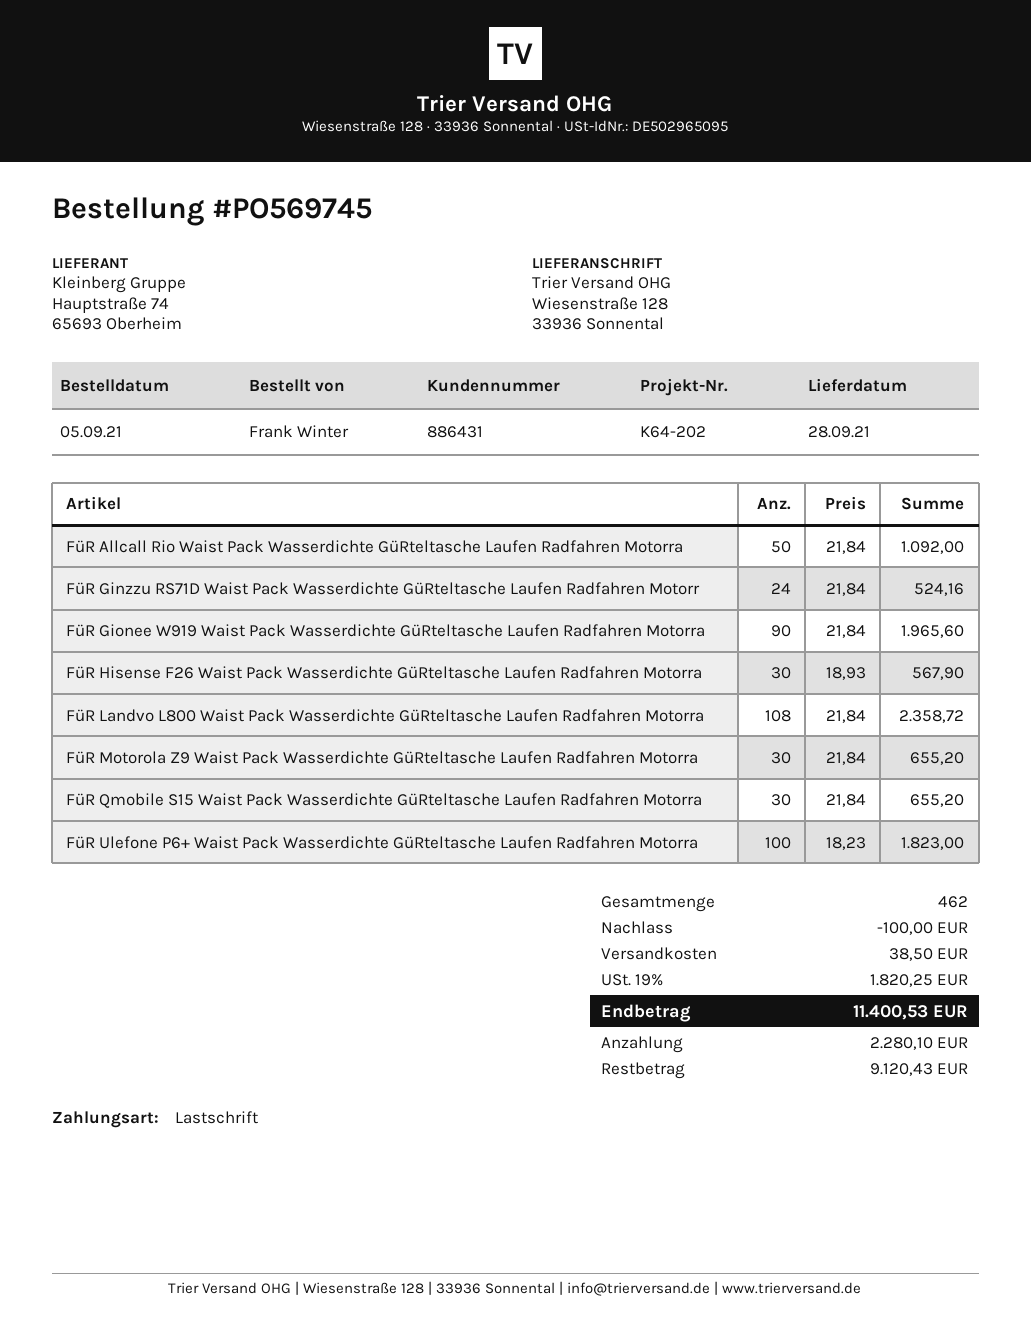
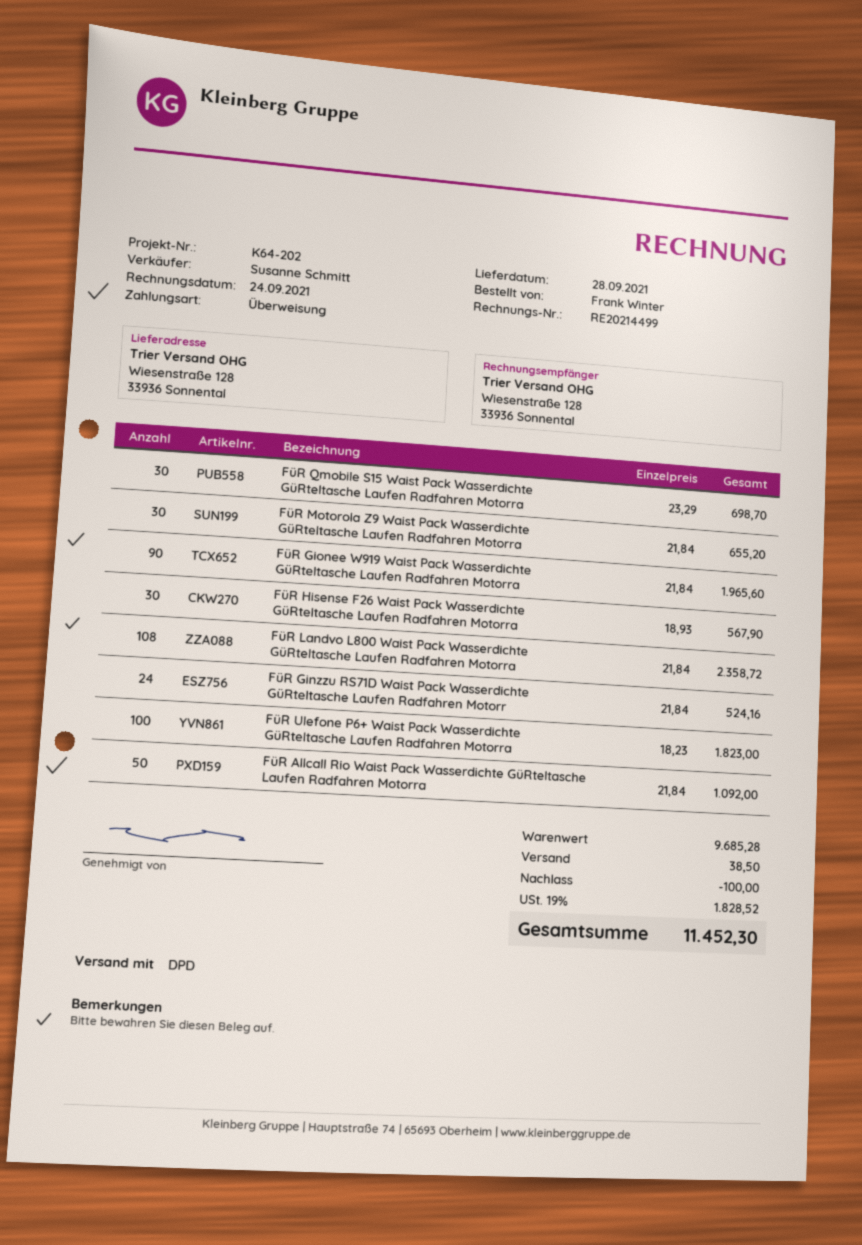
payment method: direct debit -> bank transfer
FüR Qmobile S15 Waist Pack Wasserdichte GüRteltasche Laufen Radfahren Motorra: 30 x 21.84 = 655.20 -> 30 x 23.29 = 698.70
tax: 19% = 1820.25 -> 19% = 1828.52
total: 11400.53 -> 11452.30

